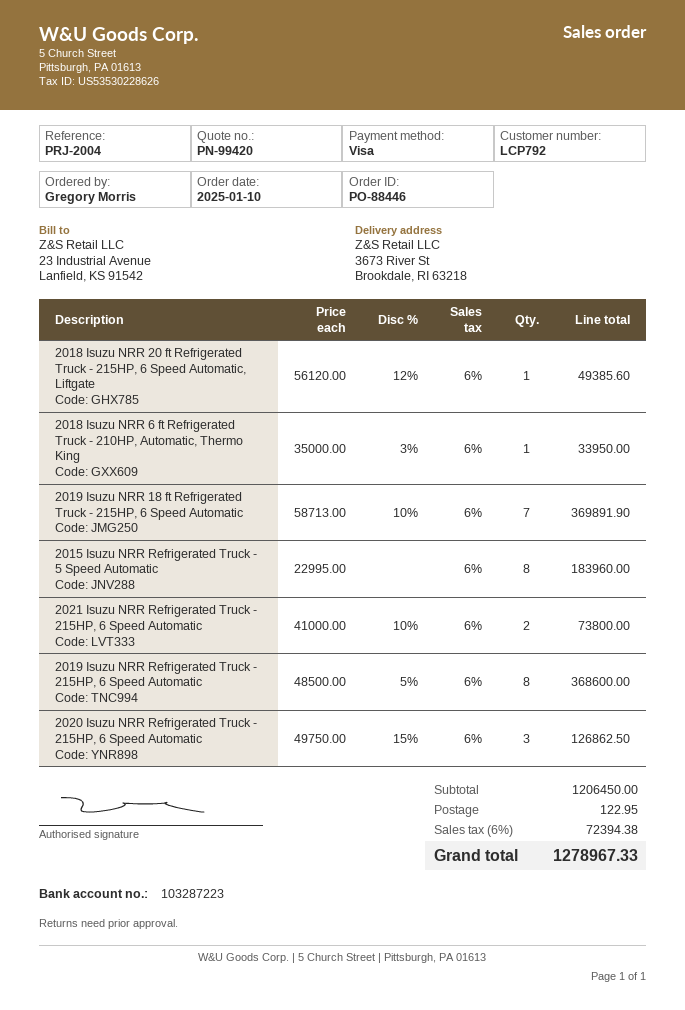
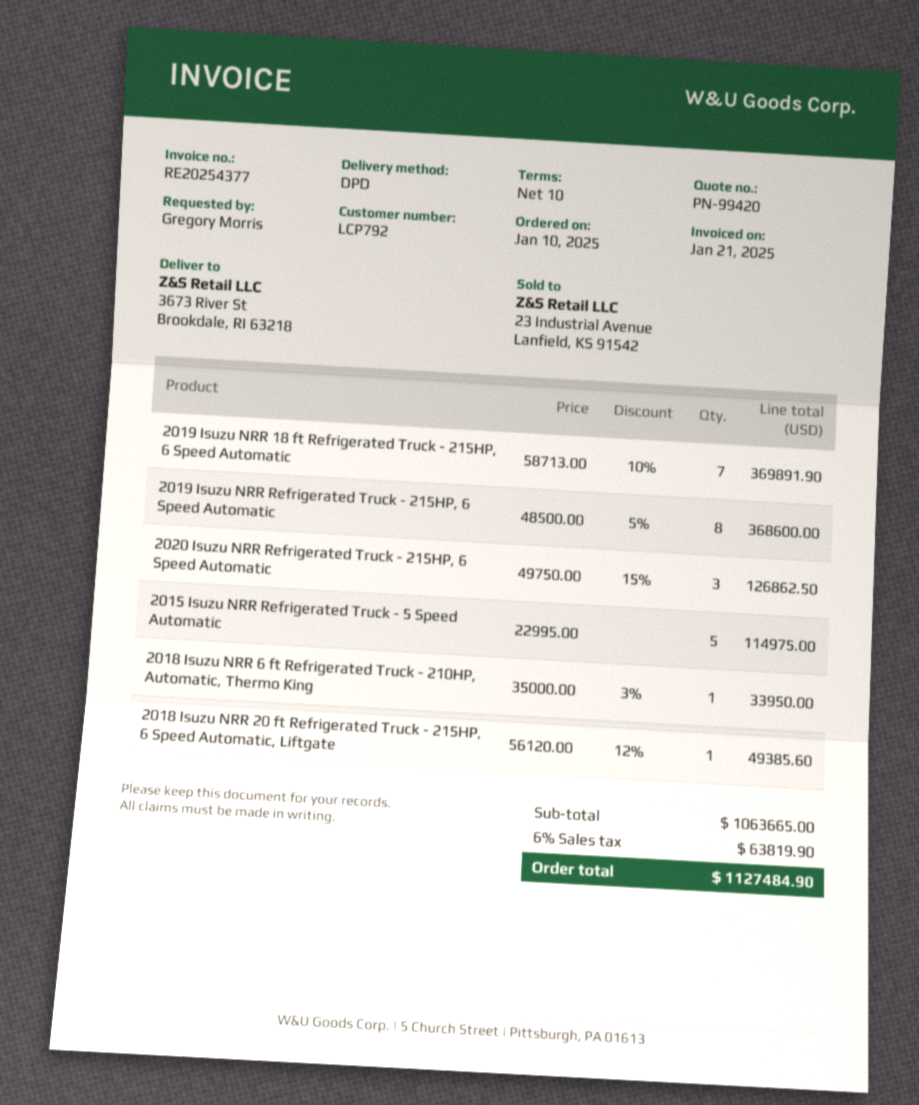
2015 Isuzu NRR Refrigerated Truck - 5 Speed Automatic: 8 x 22995.00 = 183960.00 -> 5 x 22995.00 = 114975.00
2021 Isuzu NRR Refrigerated Truck - 215HP, 6 Speed Automatic: 2 x 41000.00 - 10% = 73800.00 -> none
subtotal: 1206450.00 -> 1063665.00
shipping: 122.95 -> none
tax: 6% = 72394.38 -> 6% = 63819.90
total: 1278967.33 -> 1127484.90

